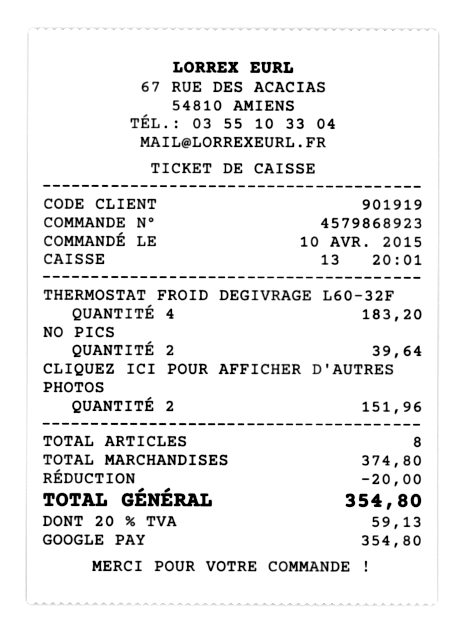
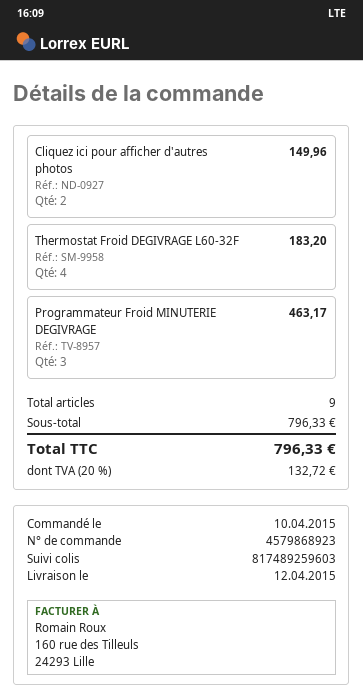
NO PICS: 2 for 39.64 -> none
CLIQUEZ ICI POUR AFFICHER D'AUTRES PHOTOS: 2 for 151.96 -> 2 for 149.96
Programmateur Froid MINUTERIE DEGIVRAGE: none -> 3 for 463.17
total quantity: 8 -> 9
subtotal: 374.80 -> 796.33
discount: 20.00 -> none
tax: 20% = 59.13 -> 20% = 132.72
total: 354.80 -> 796.33

